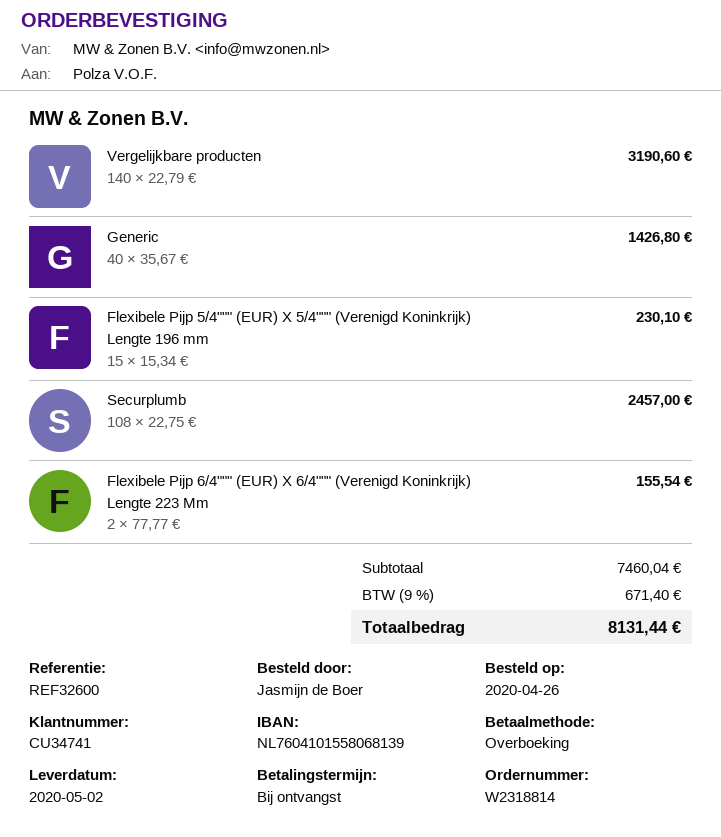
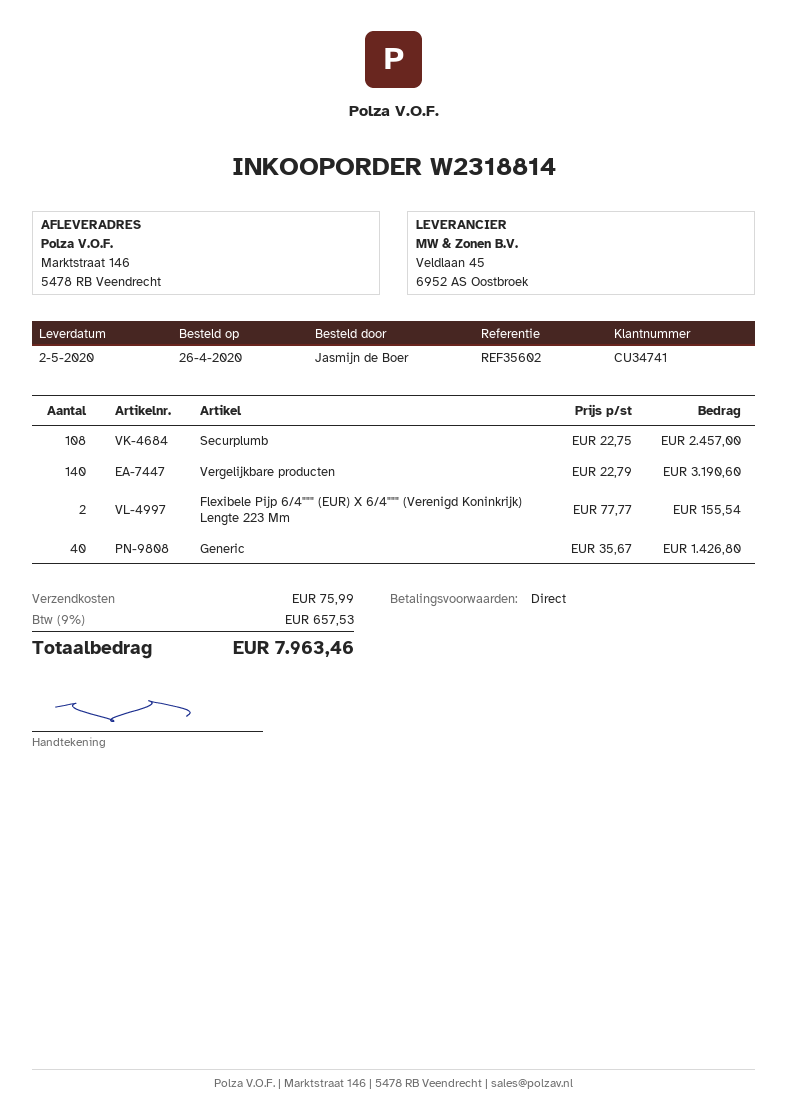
reference: REF32600 -> REF35602
Flexibele Pijp 5/4""" (EUR) X 5/4""" (Verenigd Koninkrijk) Lengte 196 mm: 15 x 15.34 = 230.10 -> none
shipping: none -> 75.99
tax: 9% = 671.40 -> 9% = 657.53
total: 8131.44 -> 7963.46

